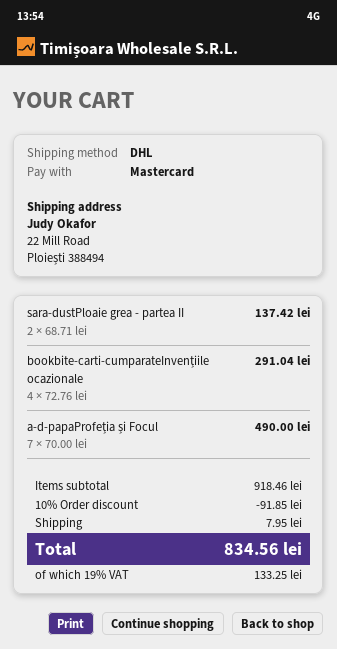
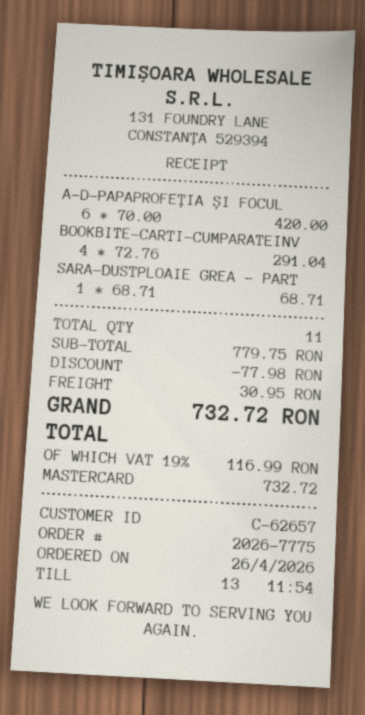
sara-dustPloaie grea - partea II: 2 x 68.71 = 137.42 -> 1 x 68.71 = 68.71
a-d-papaProfeția și Focul: 7 x 70.00 = 490.00 -> 6 x 70.00 = 420.00
subtotal: 918.46 -> 779.75
discount: 91.85 -> 77.98
shipping: 7.95 -> 30.95
tax: 19% = 133.25 -> 19% = 116.99
total: 834.56 -> 732.72

